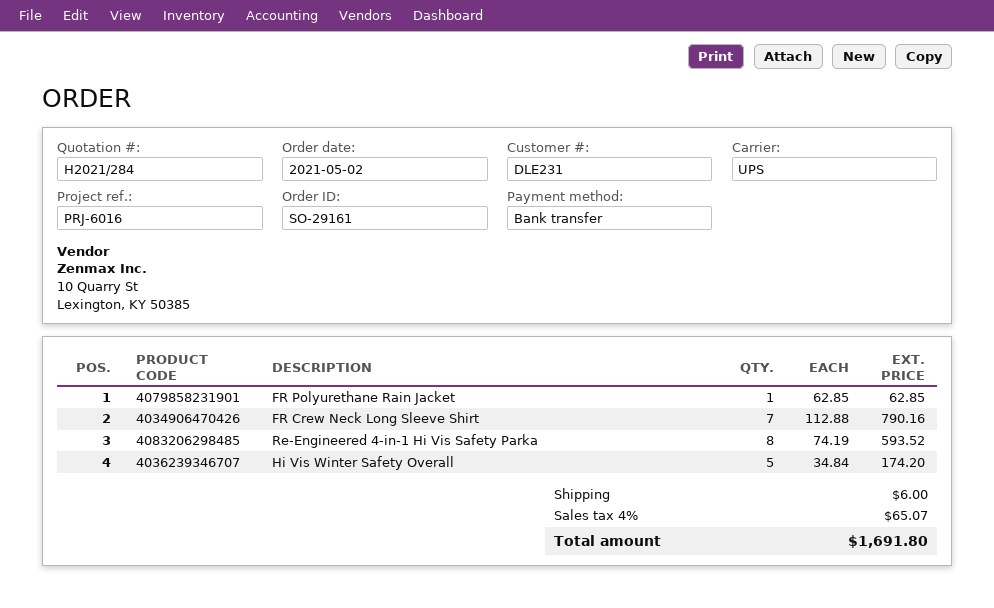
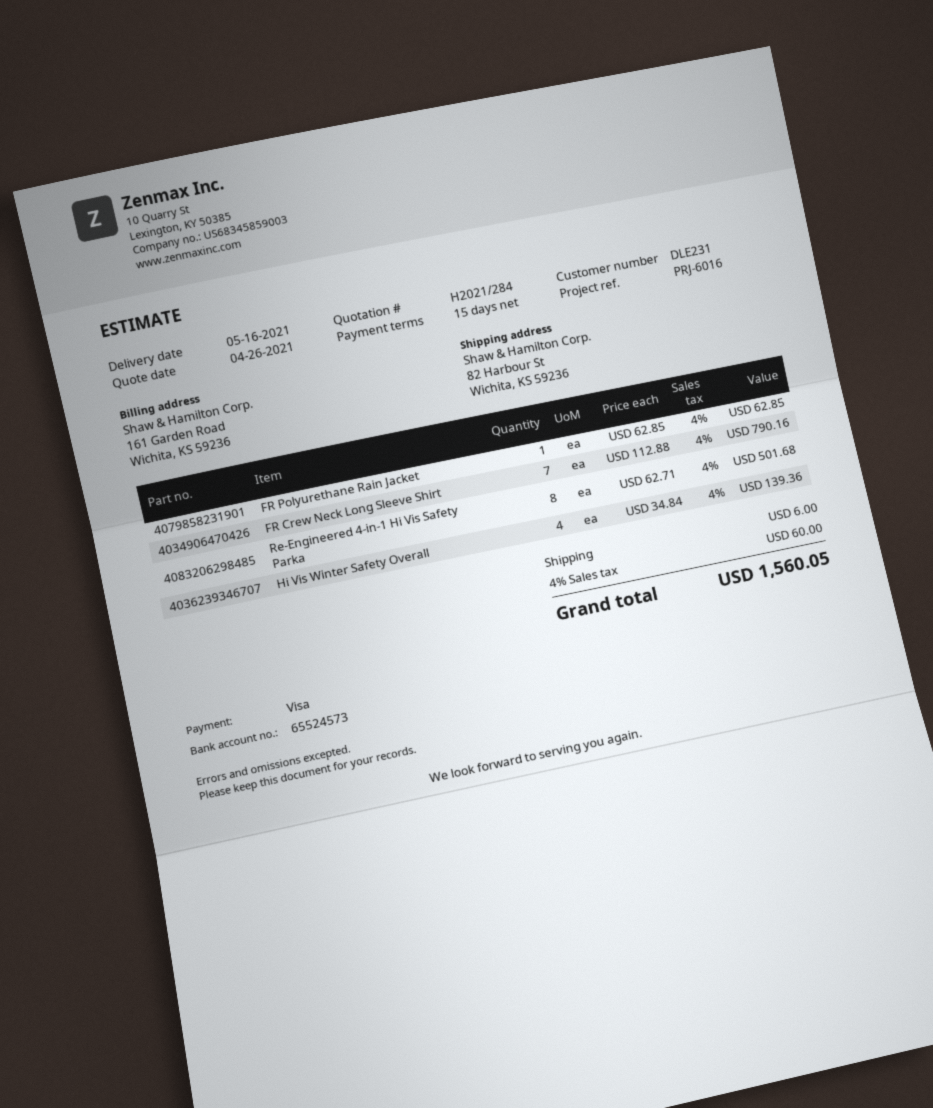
payment method: bank transfer -> Visa
Re-Engineered 4-in-1 Hi Vis Safety Parka: 8 x 74.19 = 593.52 -> 8 x 62.71 = 501.68
Hi Vis Winter Safety Overall: 5 x 34.84 = 174.20 -> 4 x 34.84 = 139.36
tax: 4% = 65.07 -> 4% = 60.00
total: 1691.80 -> 1560.05

